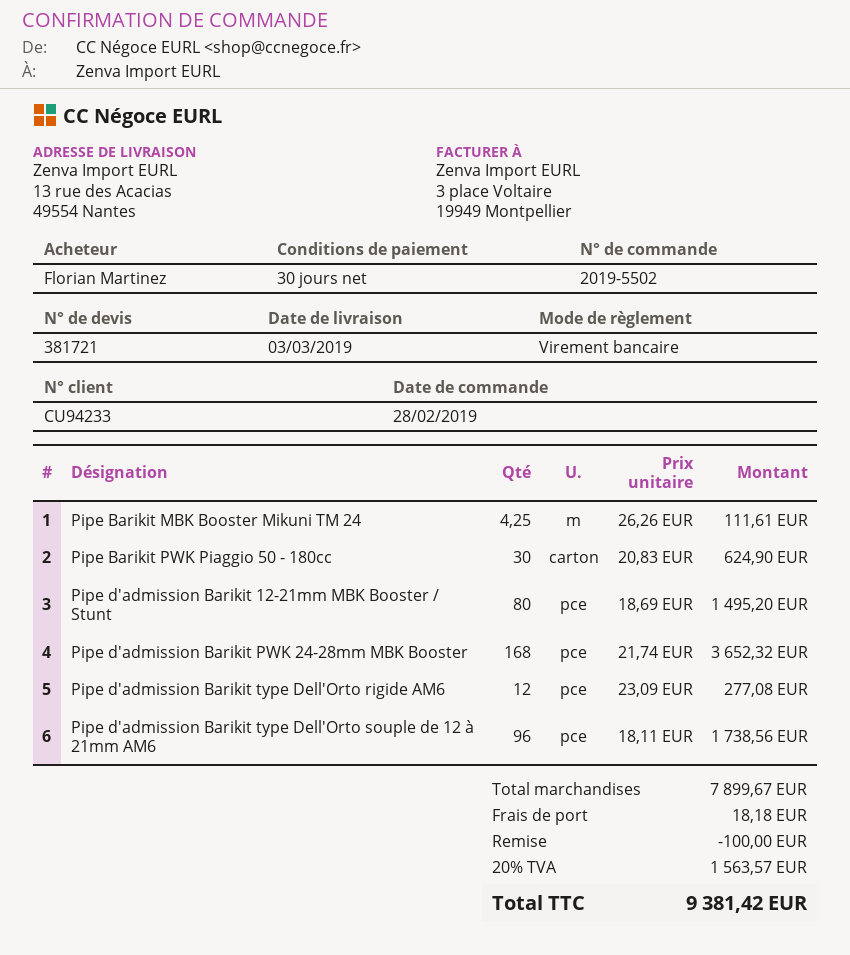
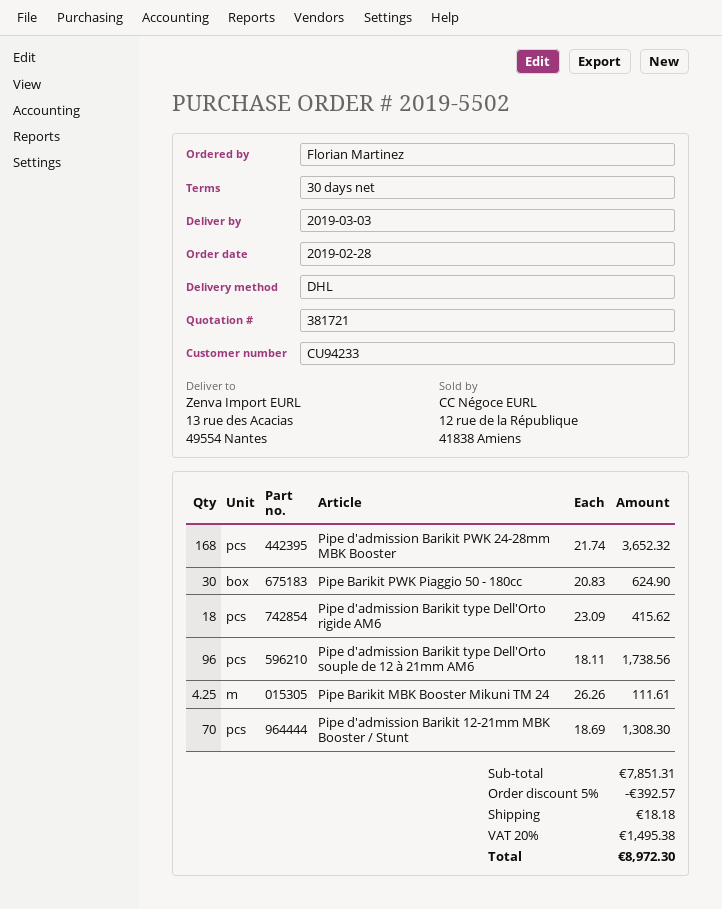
Pipe d'admission Barikit 12-21mm MBK Booster / Stunt: 80 x 18.69 = 1495.20 -> 70 x 18.69 = 1308.30
Pipe d'admission Barikit type Dell'Orto rigide AM6: 12 x 23.09 = 277.08 -> 18 x 23.09 = 415.62
subtotal: 7899.67 -> 7851.31
discount: 100.00 -> 392.57
tax: 20% = 1563.57 -> 20% = 1495.38
total: 9381.42 -> 8972.30

